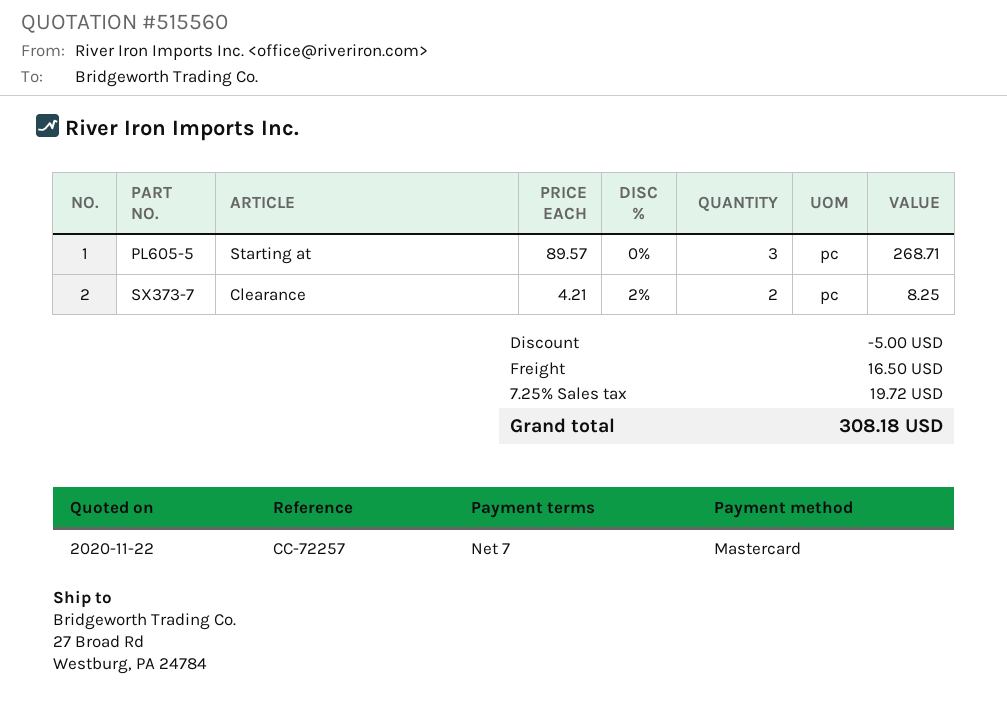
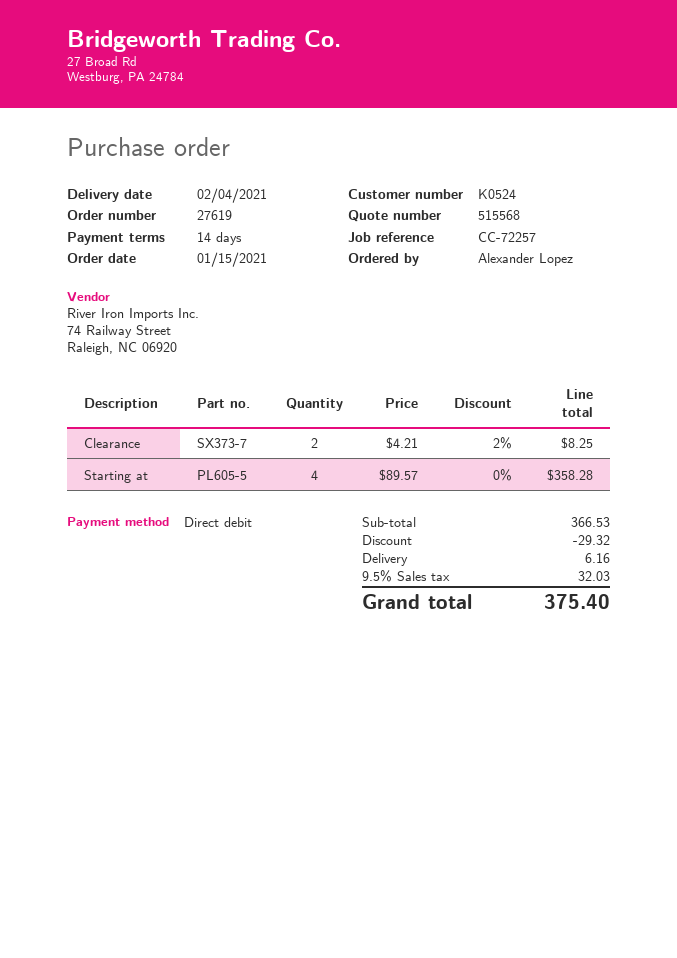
quote number: 515560 -> 515568
payment terms: 7 days -> 14 days
payment method: Mastercard -> direct debit
Starting at: 3 x 89.57 = 268.71 -> 4 x 89.57 = 358.28
discount: 5.00 -> 29.32
shipping: 16.50 -> 6.16
tax: 7.25% = 19.72 -> 9.5% = 32.03
total: 308.18 -> 375.40

